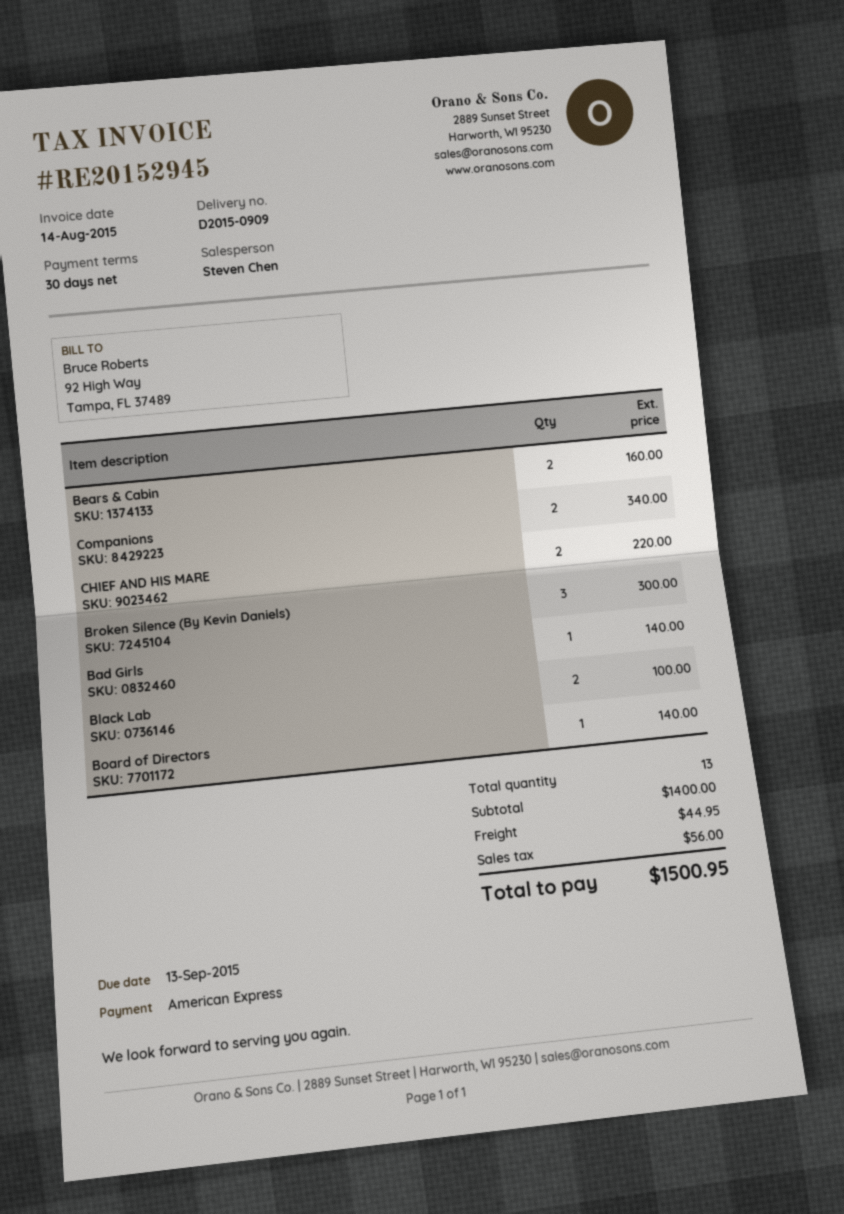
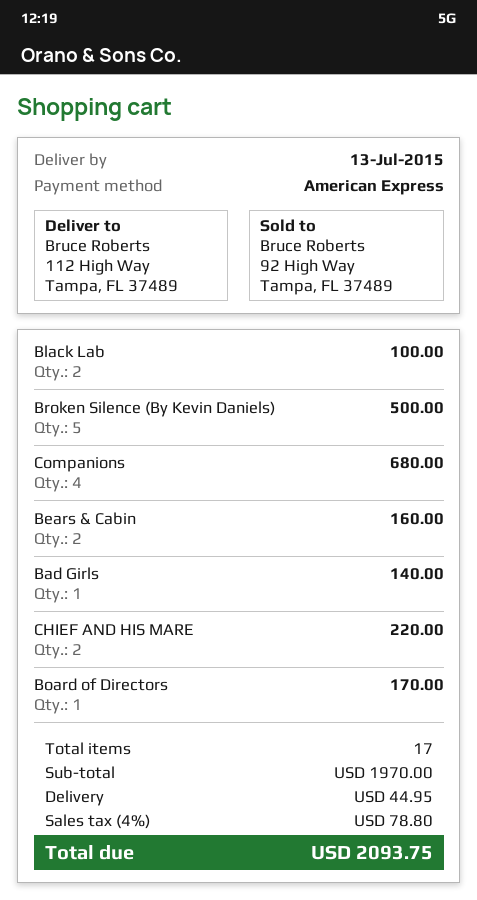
Companions: 2 for 340.00 -> 4 for 680.00
Broken Silence (By Kevin Daniels): 3 for 300.00 -> 5 for 500.00
Board of Directors: 1 for 140.00 -> 1 for 170.00
total quantity: 13 -> 17
subtotal: 1400.00 -> 1970.00
tax: 56.00 -> 78.80
total: 1500.95 -> 2093.75

